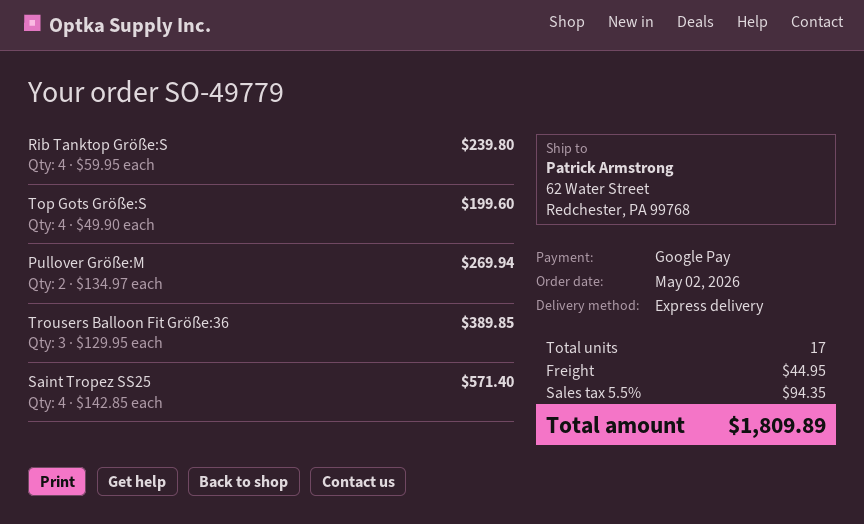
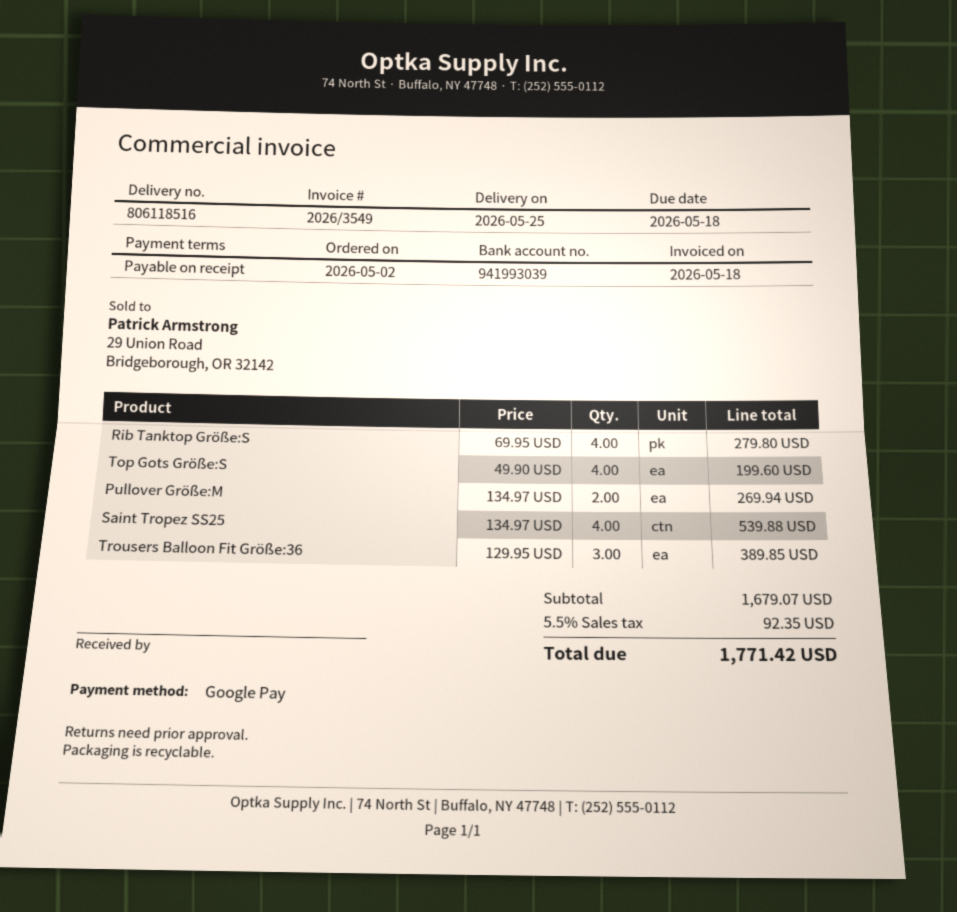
Rib Tanktop Größe:S: 4 x 59.95 = 239.80 -> 4 x 69.95 = 279.80
Saint Tropez SS25: 4 x 142.85 = 571.40 -> 4 x 134.97 = 539.88
shipping: 44.95 -> none
tax: 5.5% = 94.35 -> 5.5% = 92.35
total: 1809.89 -> 1771.42

